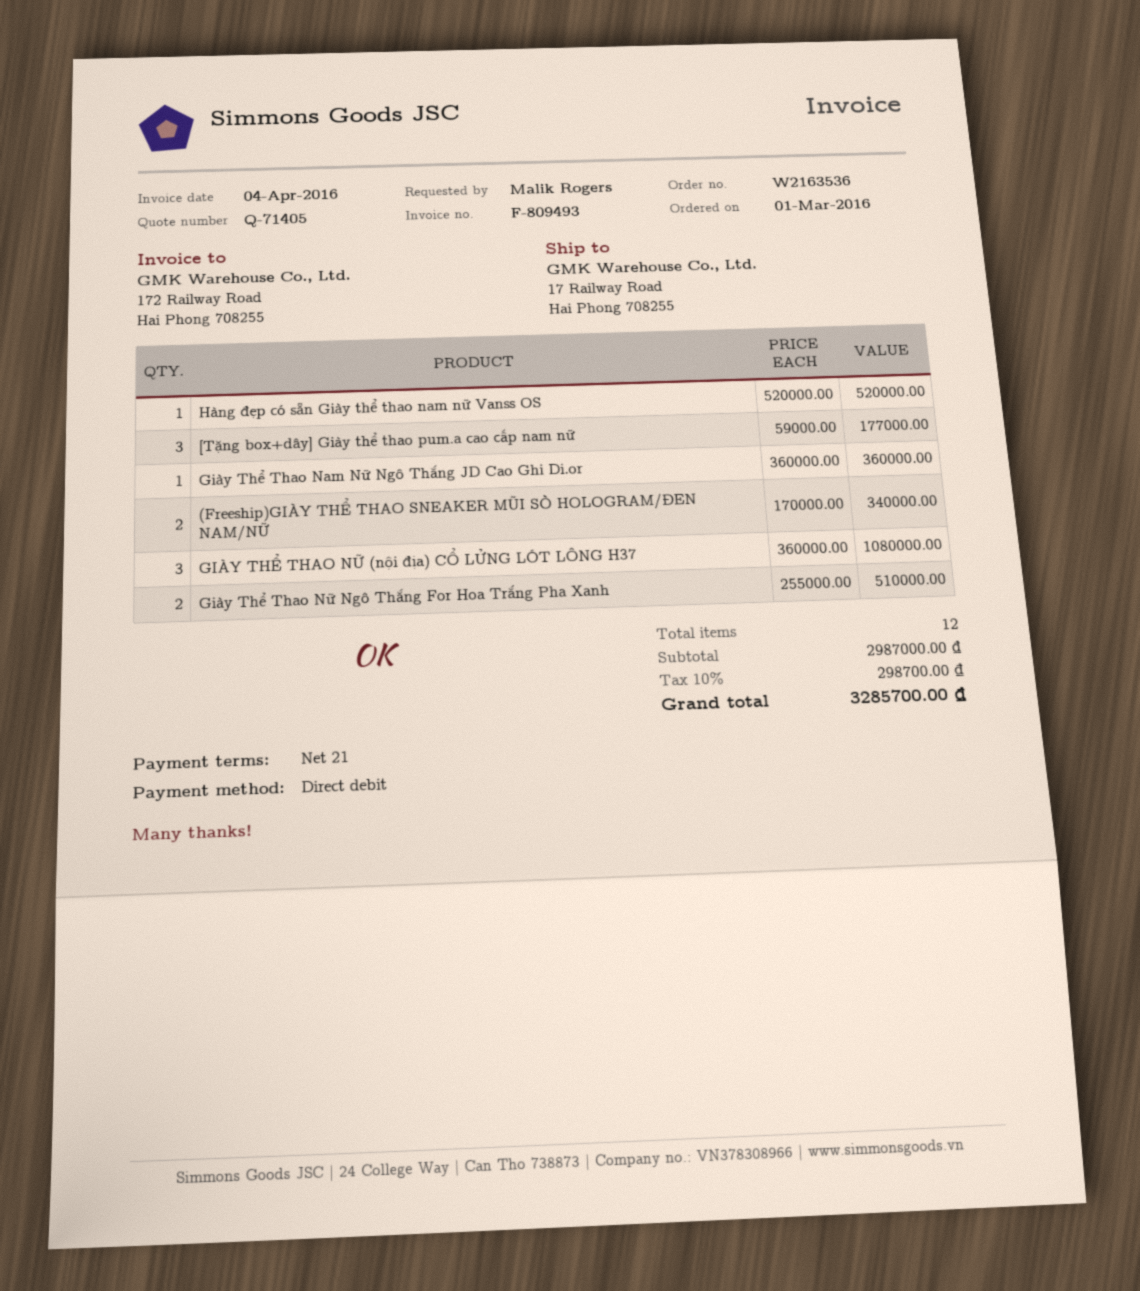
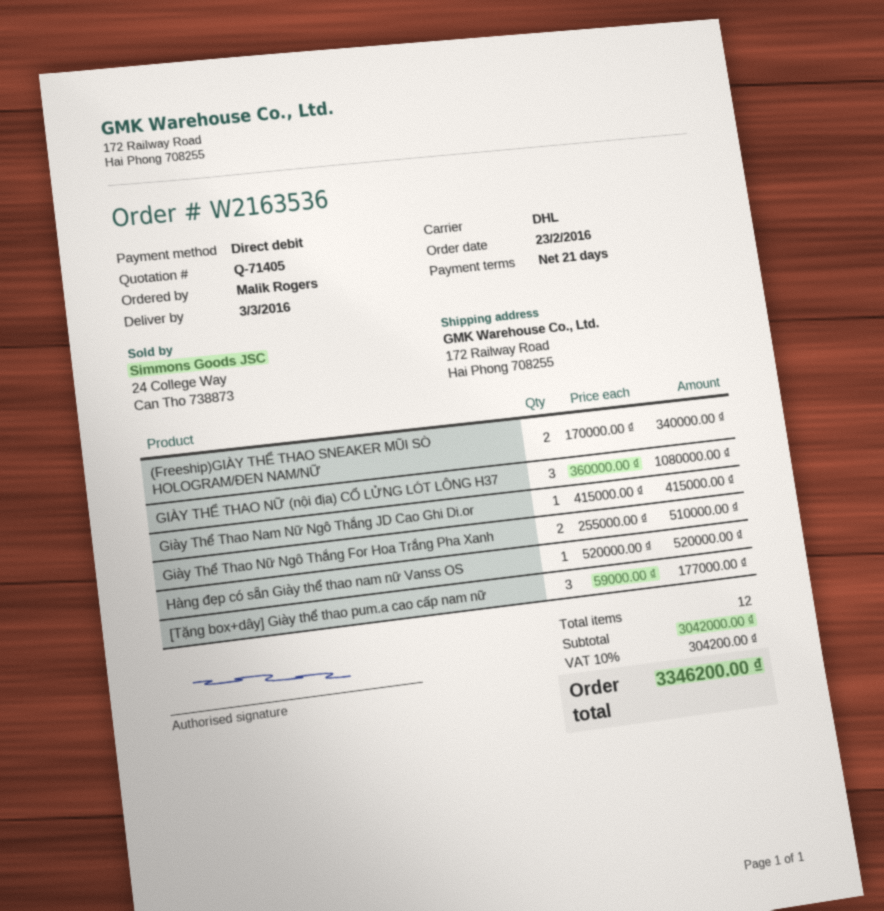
order date: 2016-03-01 -> 2016-02-23
ship to: 17 Railway Road, Hai Phong 708255 -> 172 Railway Road, Hai Phong 708255
Giày Thể Thao Nam Nữ Ngô Thắng JD Cao Ghi Di.or: 1 x 360000.00 = 360000.00 -> 1 x 415000.00 = 415000.00
subtotal: 2987000.00 -> 3042000.00
tax: 10% = 298700.00 -> 10% = 304200.00
total: 3285700.00 -> 3346200.00

